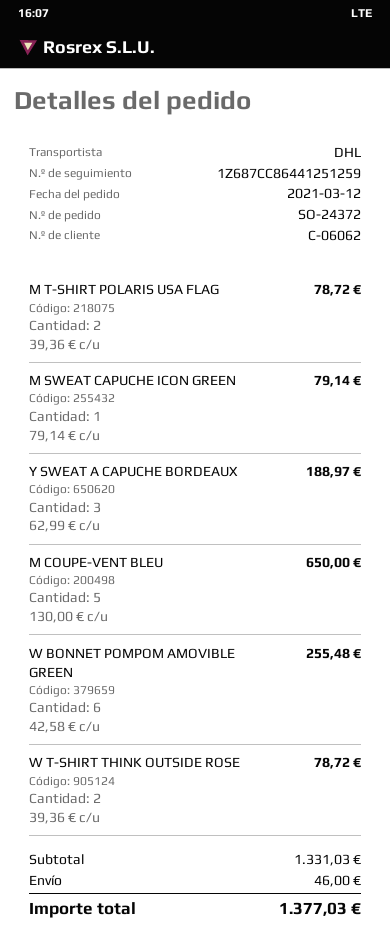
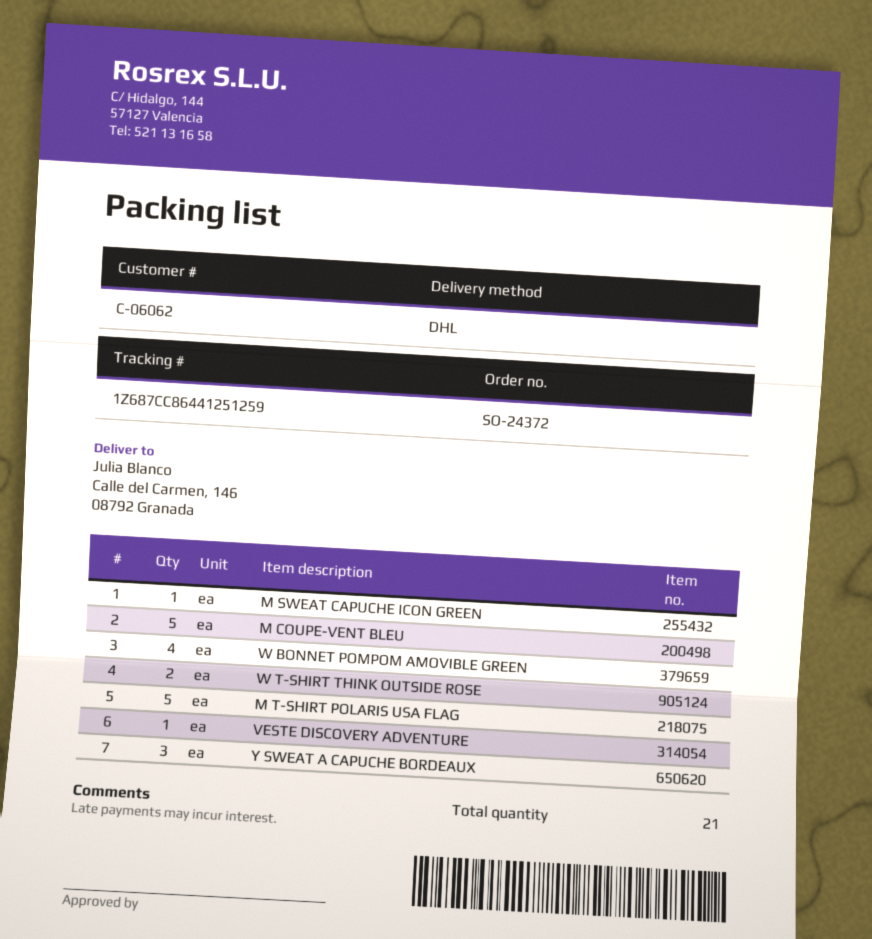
M T-SHIRT POLARIS USA FLAG: 2 -> 5
W BONNET POMPOM AMOVIBLE GREEN: 6 -> 4
VESTE DISCOVERY ADVENTURE: none -> 1

